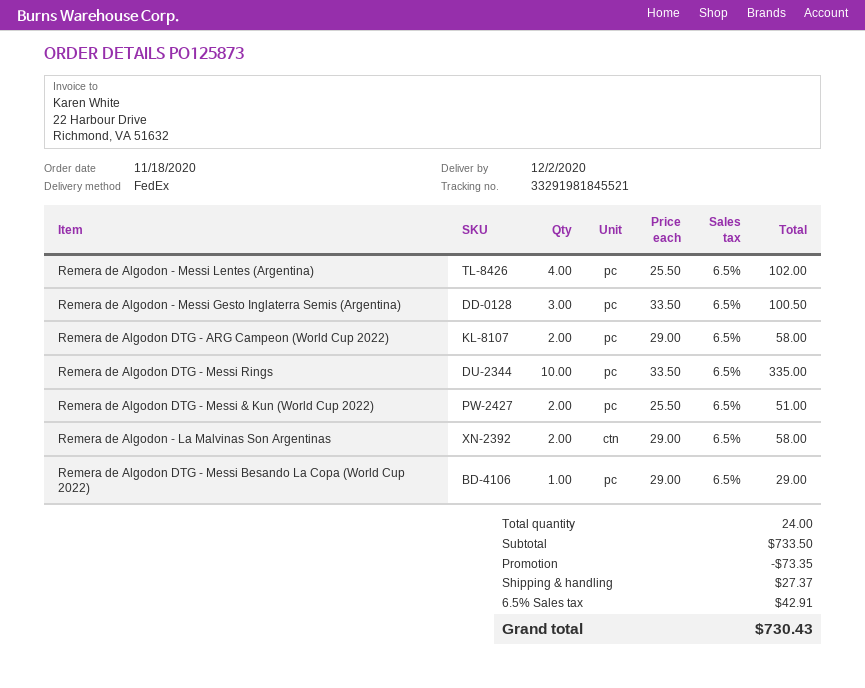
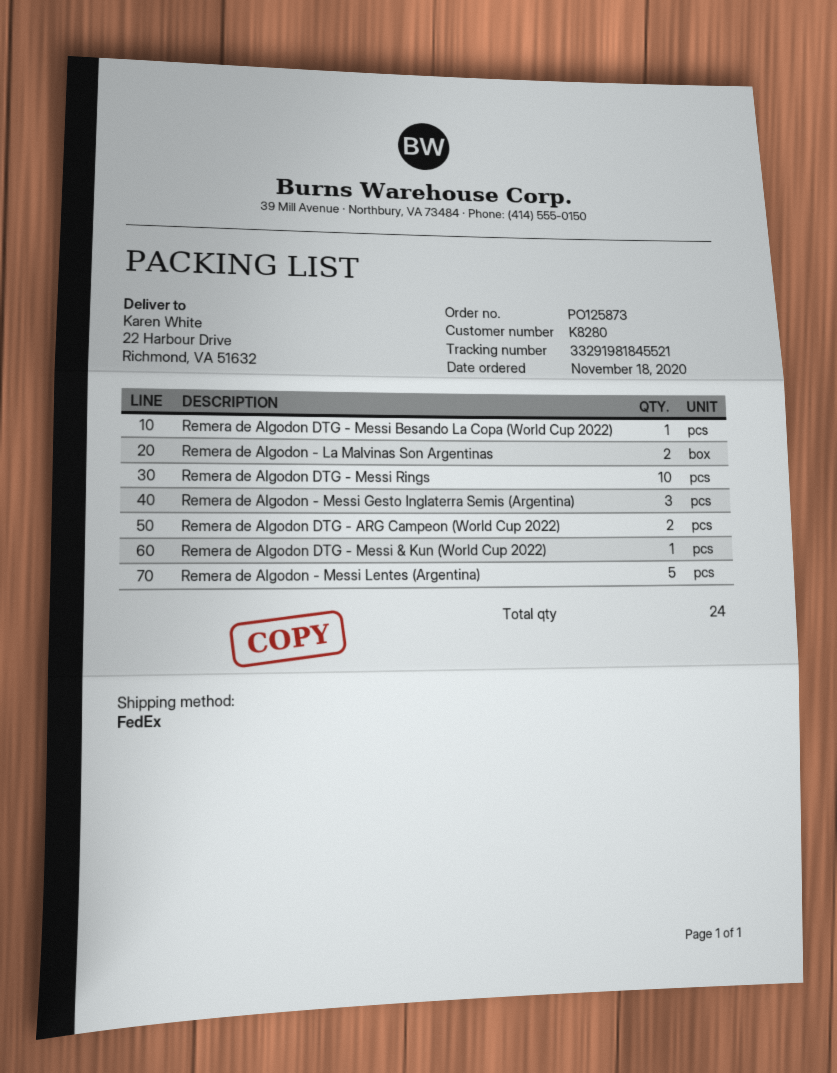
Remera de Algodon - Messi Lentes (Argentina): 4 -> 5
Remera de Algodon DTG - Messi & Kun (World Cup 2022): 2 -> 1

